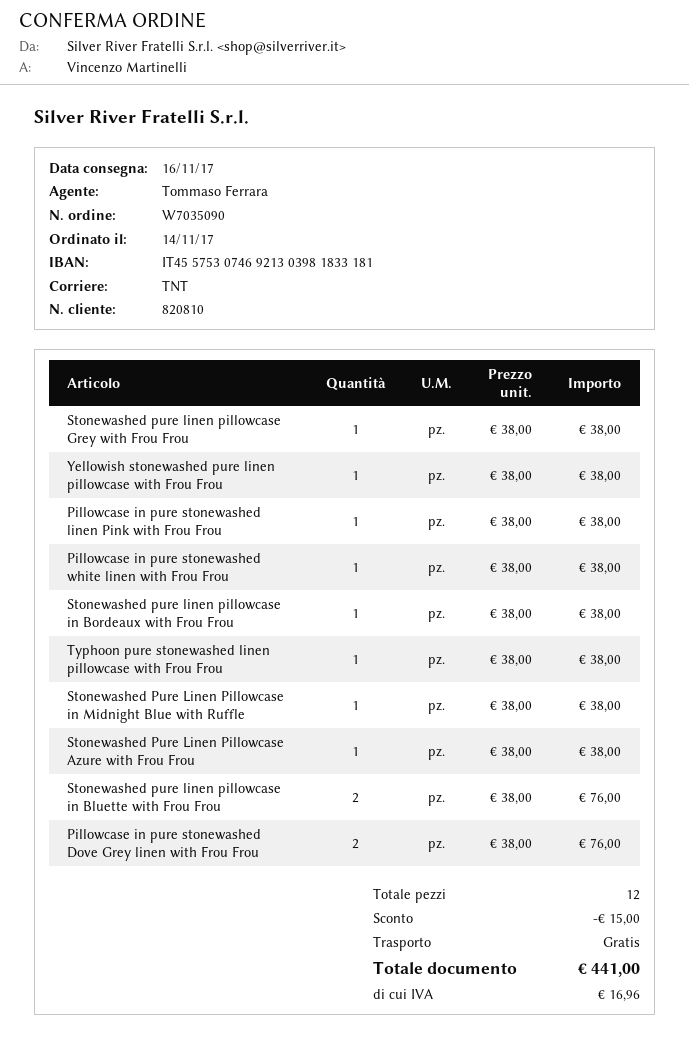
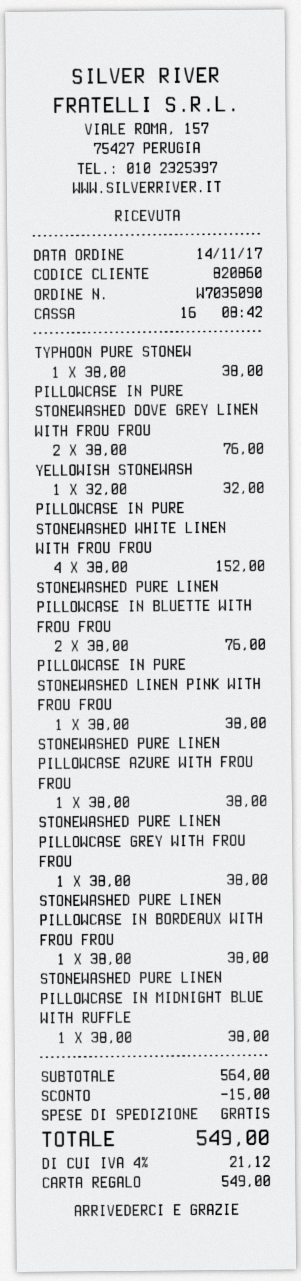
customer number: 820810 -> 820860
Yellowish stonewashed pure linen pillowcase with Frou Frou: 1 x 38.00 = 38.00 -> 1 x 32.00 = 32.00
Pillowcase in pure stonewashed white linen with Frou Frou: 1 x 38.00 = 38.00 -> 4 x 38.00 = 152.00
tax: 16.96 -> 21.12
total: 441.00 -> 549.00

